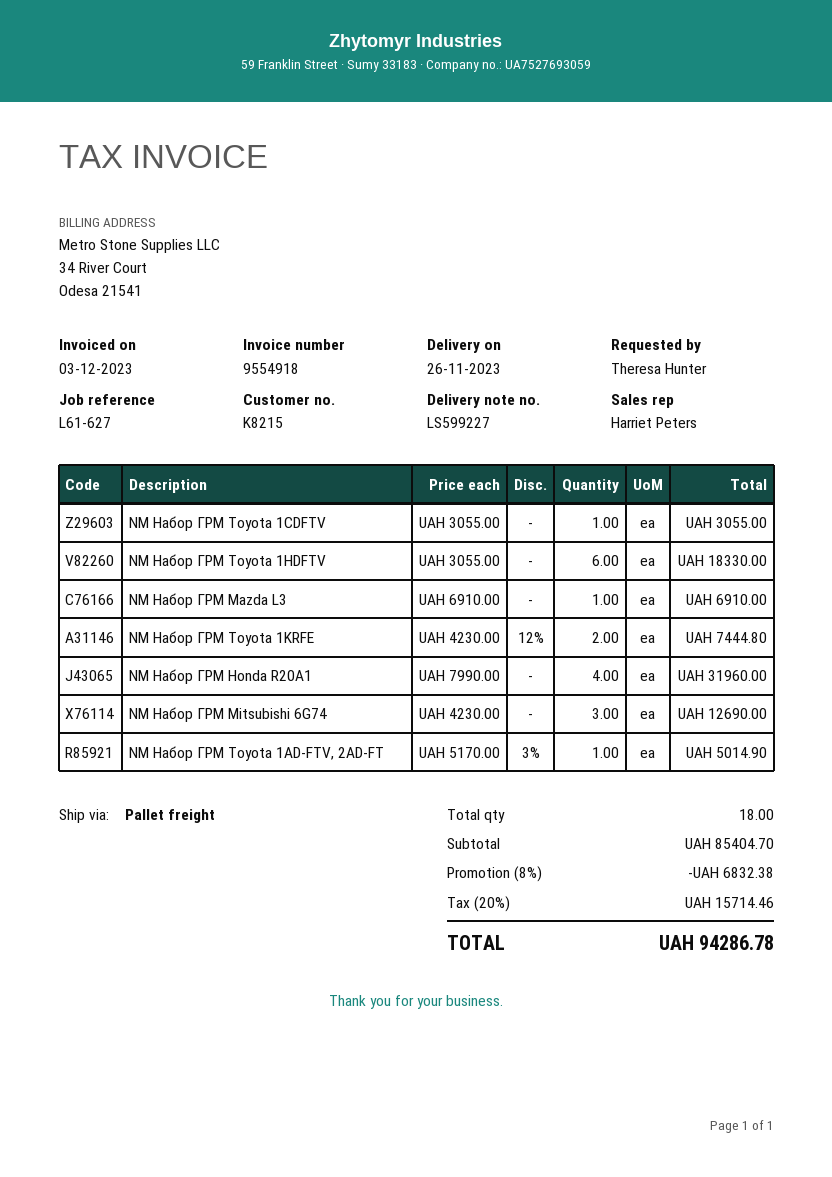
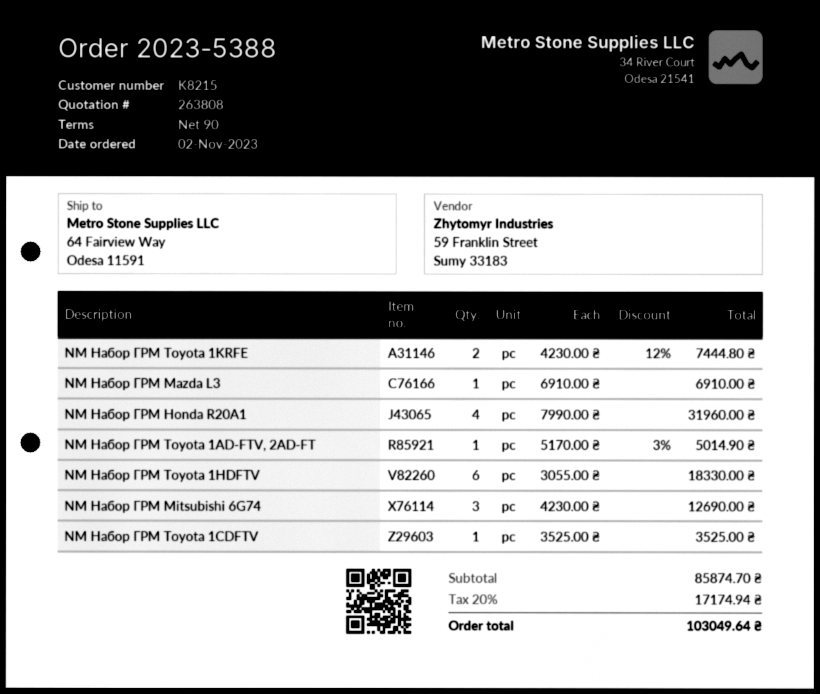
NM Набор ГРМ Toyota 1CDFTV: 1 x 3055.00 = 3055.00 -> 1 x 3525.00 = 3525.00
subtotal: 85404.70 -> 85874.70
discount: 8% = 6832.38 -> none
tax: 20% = 15714.46 -> 20% = 17174.94
total: 94286.78 -> 103049.64

